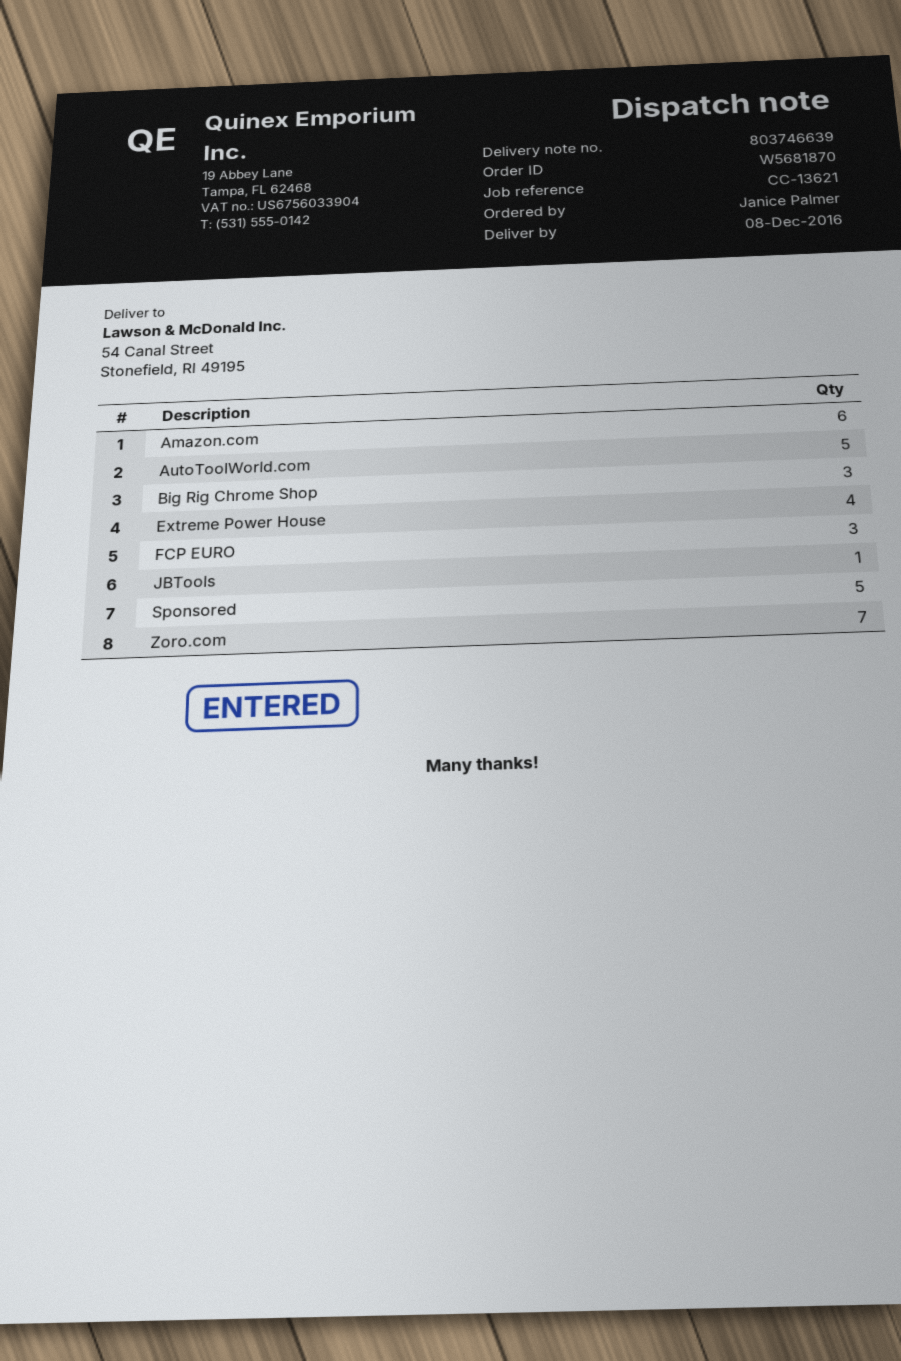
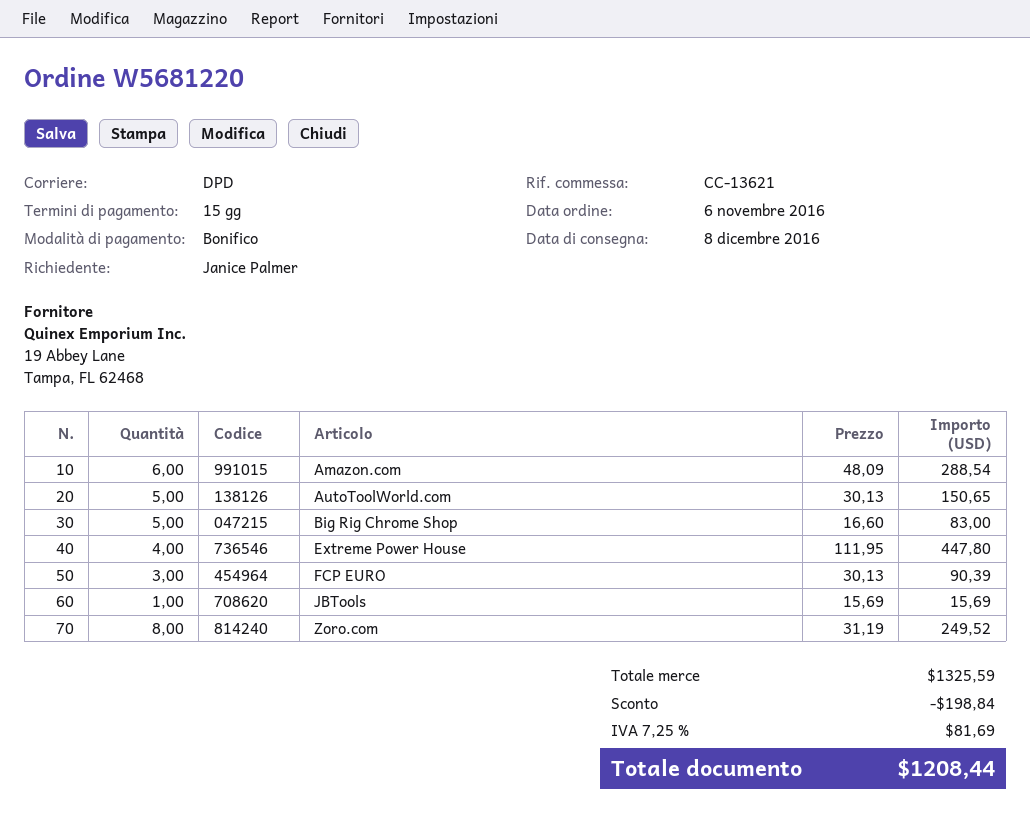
order number: W5681870 -> W5681220
Big Rig Chrome Shop: 3 -> 5
Sponsored: 5 -> none
Zoro.com: 7 -> 8

